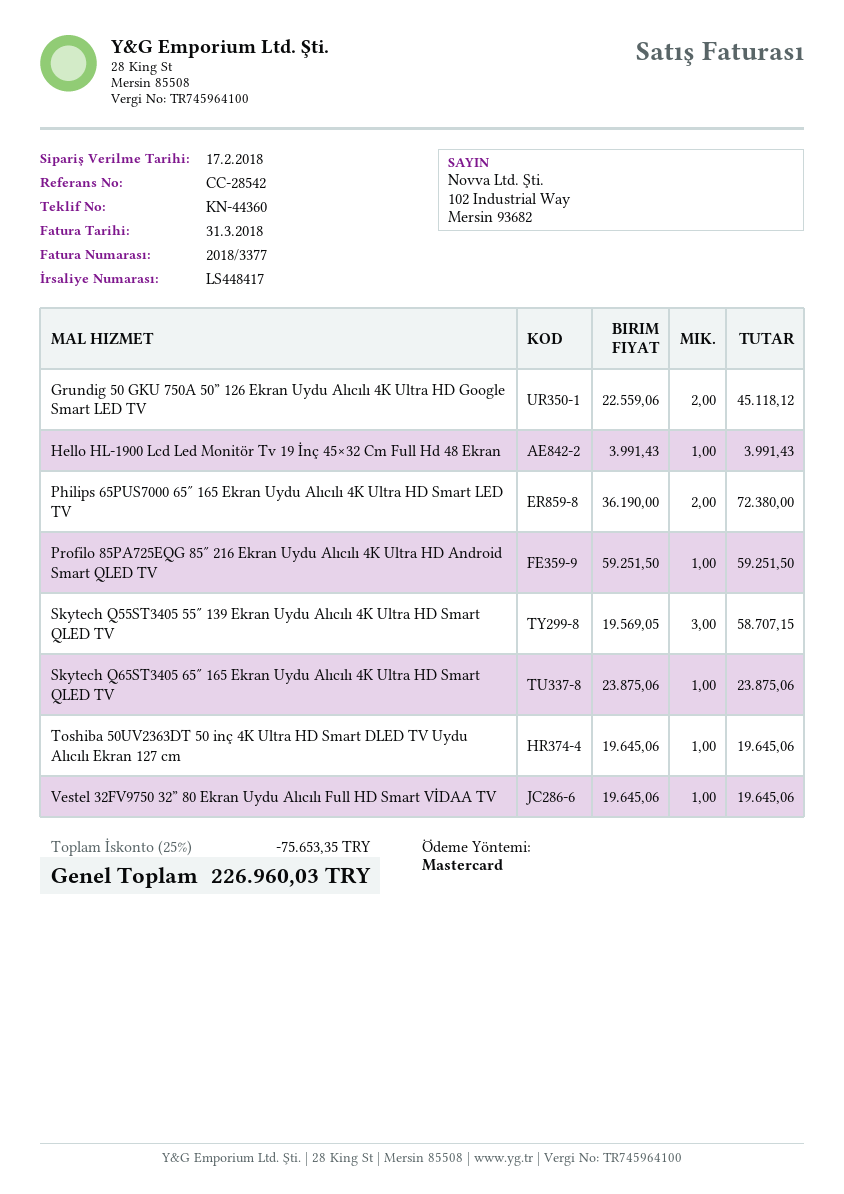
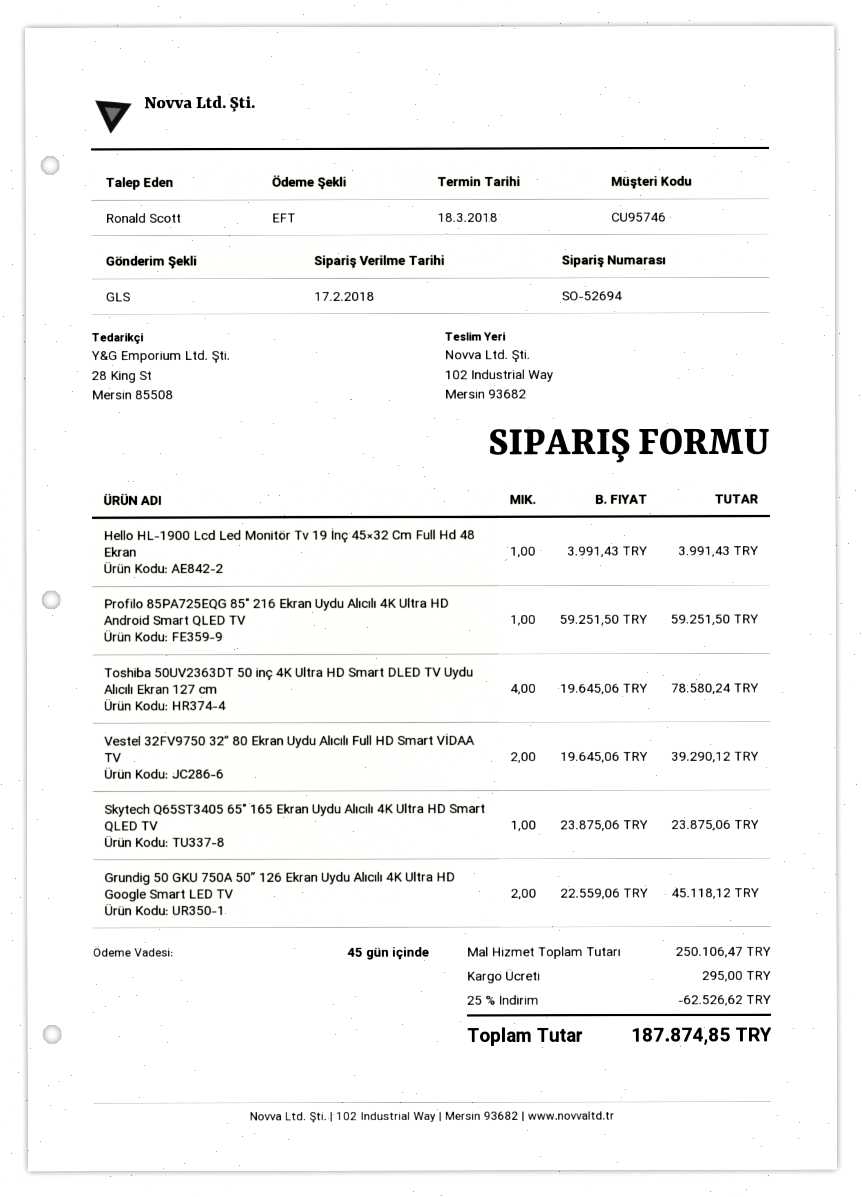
payment method: Mastercard -> bank transfer
Philips 65PUS7000 65″ 165 Ekran Uydu Alıcılı 4K Ultra HD Smart LED TV: 2 x 36190.00 = 72380.00 -> none
Skytech Q55ST3405 55″ 139 Ekran Uydu Alıcılı 4K Ultra HD Smart QLED TV: 3 x 19569.05 = 58707.15 -> none
Toshiba 50UV2363DT 50 inç 4K Ultra HD Smart DLED TV Uydu Alıcılı Ekran 127 cm: 1 x 19645.06 = 19645.06 -> 4 x 19645.06 = 78580.24
Vestel 32FV9750 32” 80 Ekran Uydu Alıcılı Full HD Smart VİDAA TV: 1 x 19645.06 = 19645.06 -> 2 x 19645.06 = 39290.12
discount: 25% = 75653.35 -> 25% = 62526.62
shipping: none -> 295.00
total: 226960.03 -> 187874.85

